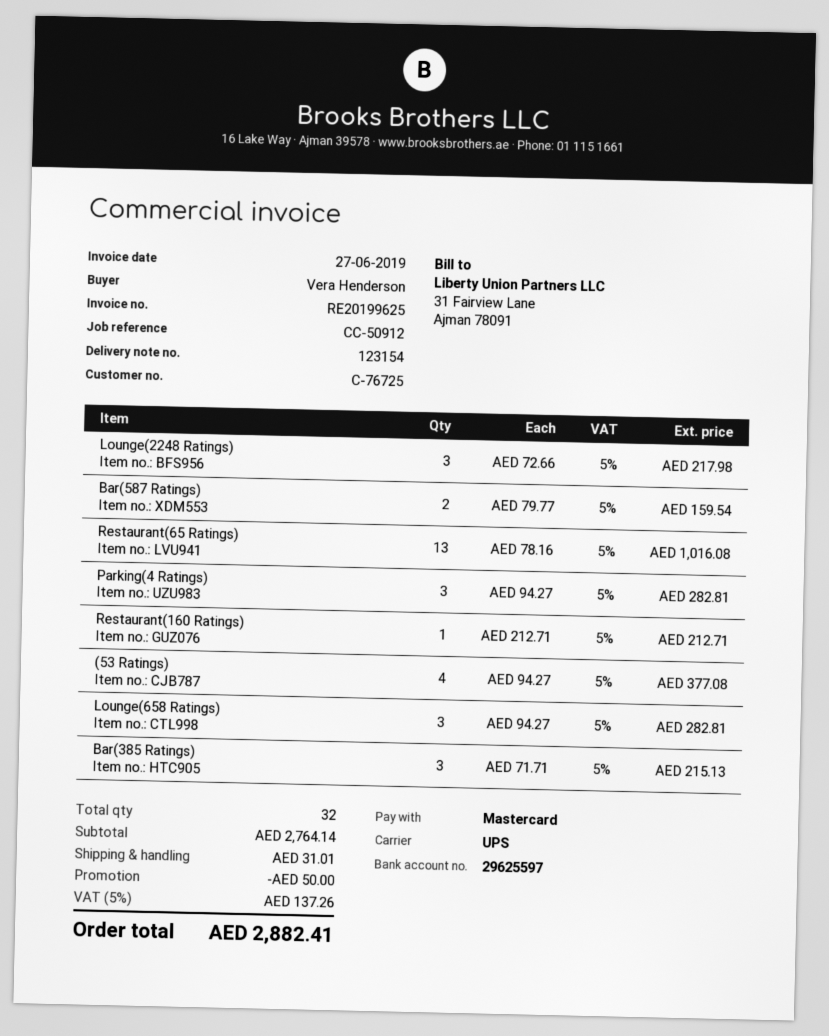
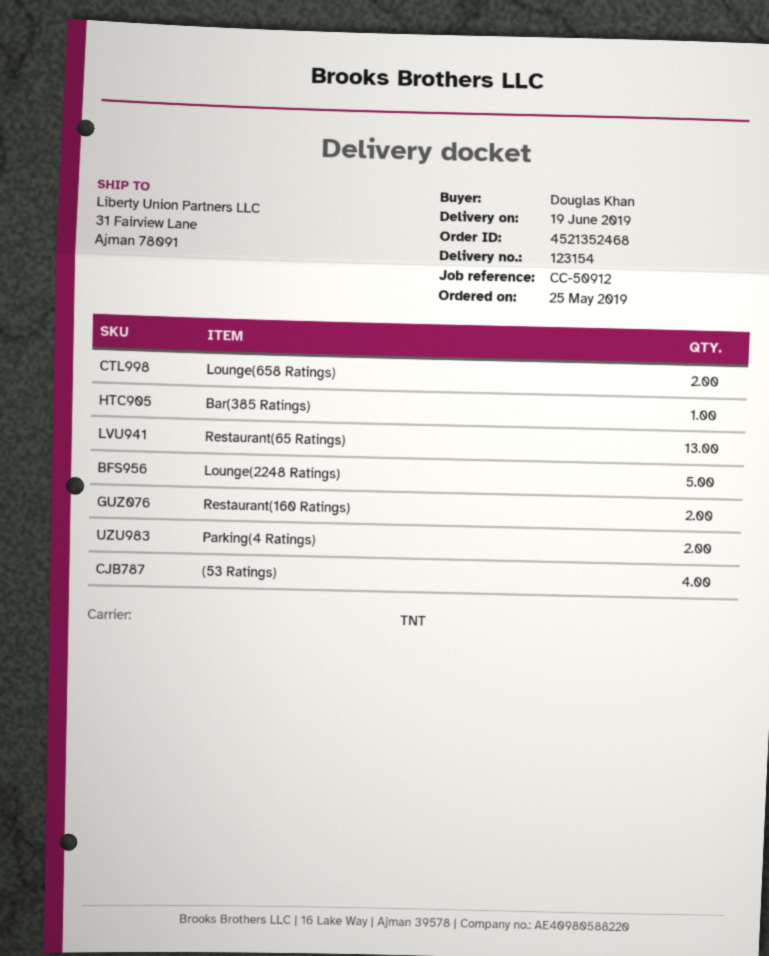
ordered by: Vera Henderson -> Douglas Khan
shipping method: UPS -> TNT
Lounge(2248 Ratings): 3 -> 5
Bar(587 Ratings): 2 -> none
Parking(4 Ratings): 3 -> 2
Restaurant(160 Ratings): 1 -> 2
Lounge(658 Ratings): 3 -> 2
Bar(385 Ratings): 3 -> 1

